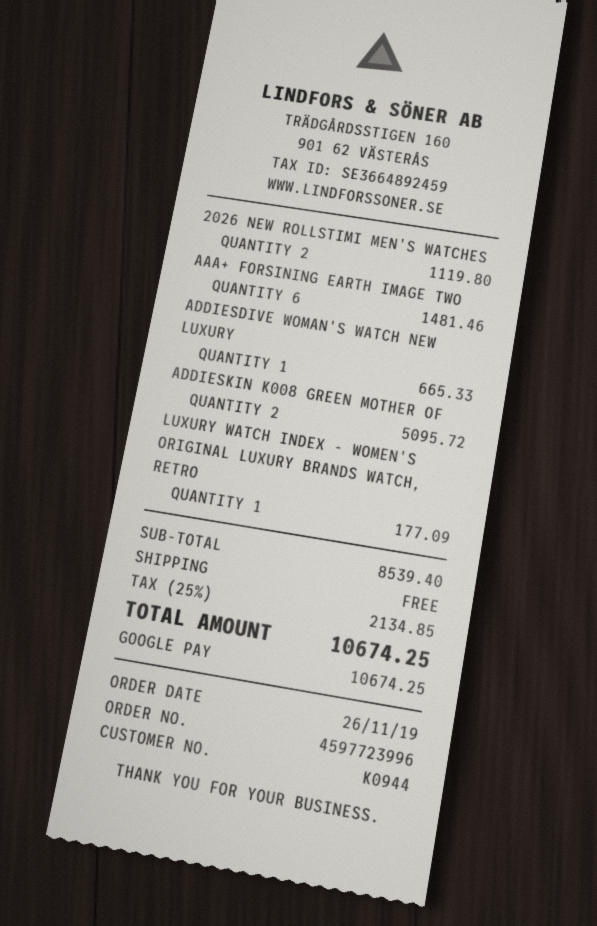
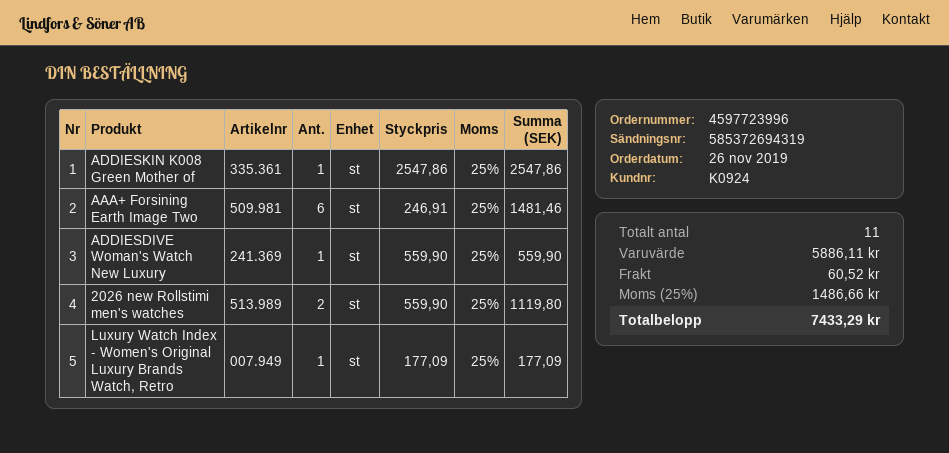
customer number: K0944 -> K0924
ADDIESDIVE WOMAN'S WATCH NEW LUXURY: 1 for 665.33 -> 1 for 559.90
ADDIESKIN K008 GREEN MOTHER OF: 2 for 5095.72 -> 1 for 2547.86
subtotal: 8539.40 -> 5886.11
shipping: 0.00 -> 60.52
tax: 25% = 2134.85 -> 25% = 1486.66
total: 10674.25 -> 7433.29

